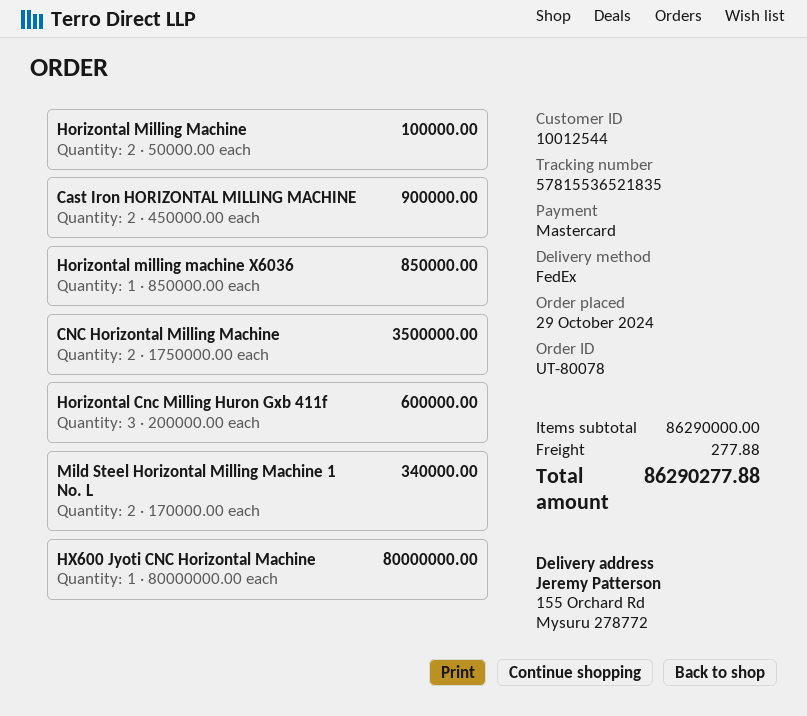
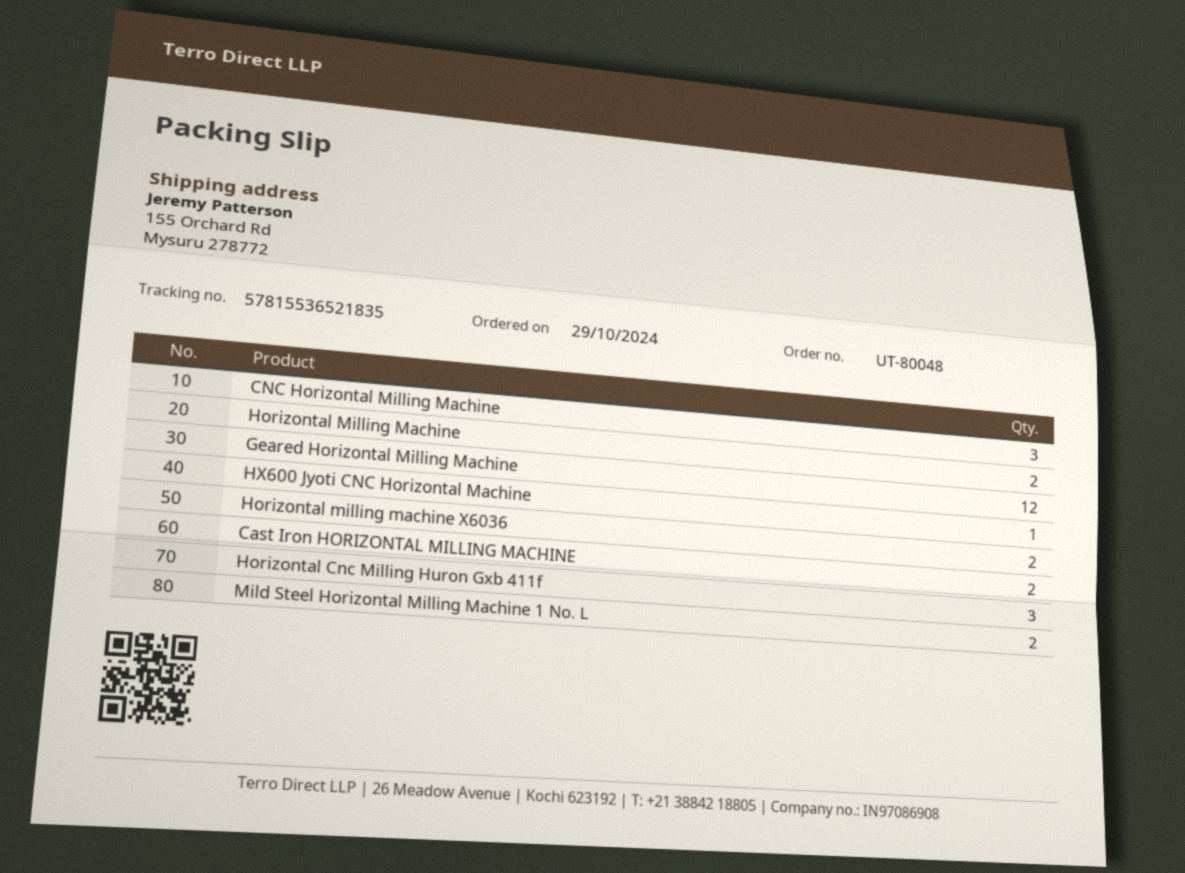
order number: UT-80078 -> UT-80048
Horizontal milling machine X6036: 1 -> 2
CNC Horizontal Milling Machine: 2 -> 3
Geared Horizontal Milling Machine: none -> 12

